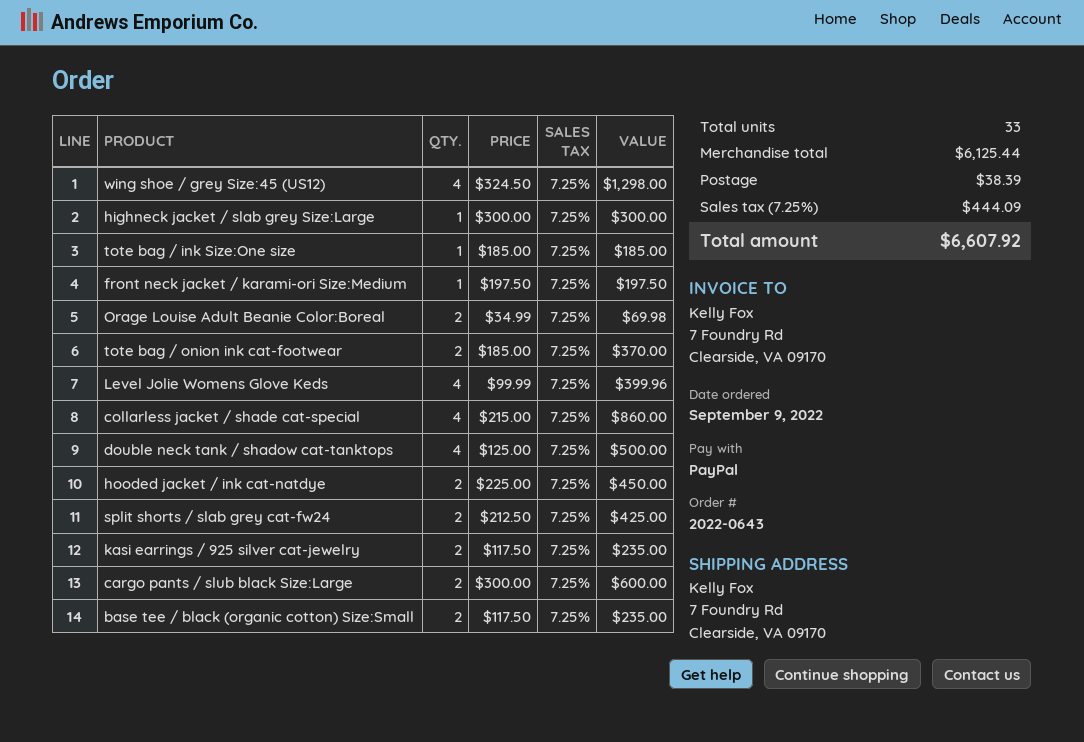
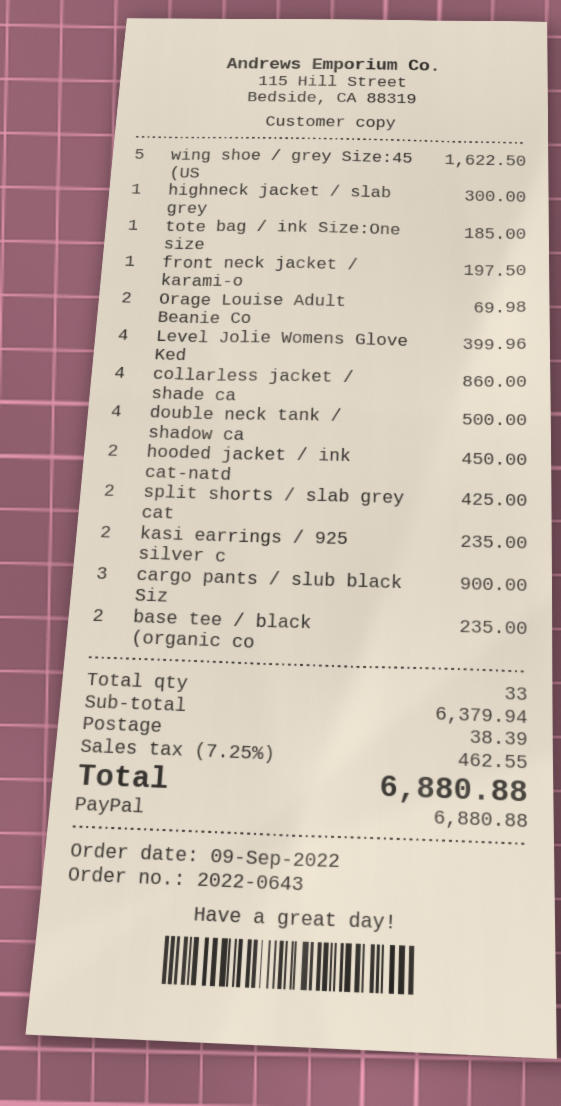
wing shoe / grey Size:45 (US12): 4 for 1298.00 -> 5 for 1622.50
tote bag / onion ink cat-footwear: 2 for 370.00 -> none
cargo pants / slub black Size:Large: 2 for 600.00 -> 3 for 900.00
subtotal: 6125.44 -> 6379.94
tax: 7.25% = 444.09 -> 7.25% = 462.55
total: 6607.92 -> 6880.88

